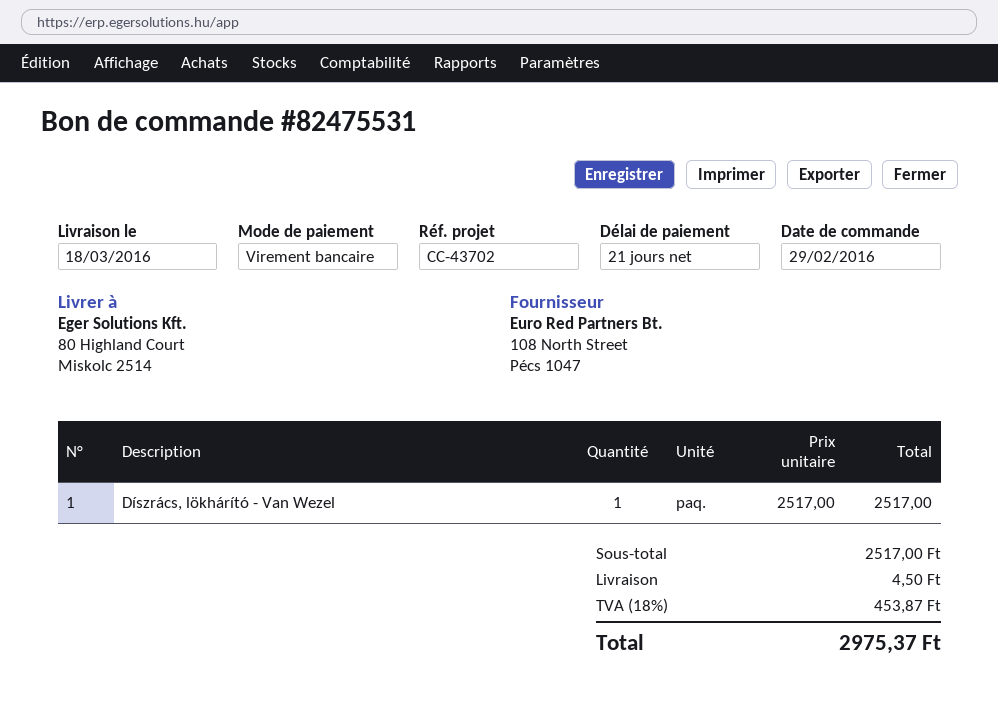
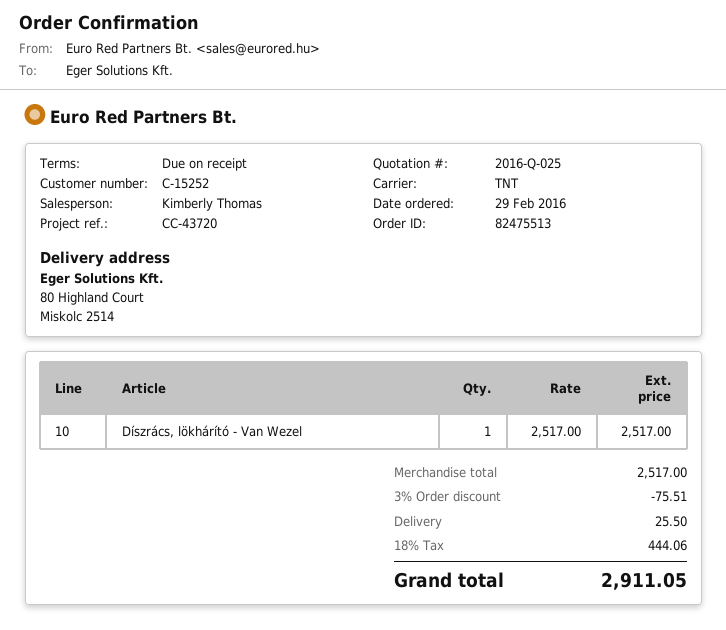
order number: 82475531 -> 82475513
payment terms: 21 days -> on receipt
reference: CC-43702 -> CC-43720
discount: none -> 3% = 75.51
shipping: 4.50 -> 25.50
tax: 18% = 453.87 -> 18% = 444.06
total: 2975.37 -> 2911.05

